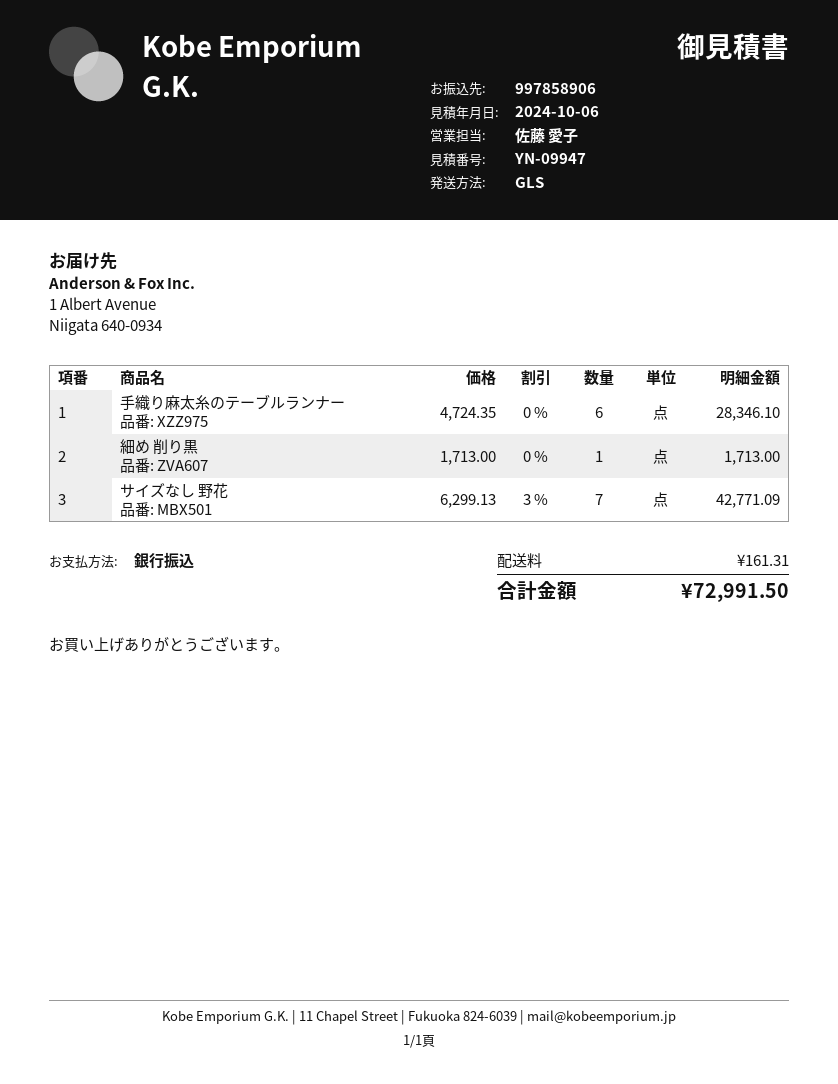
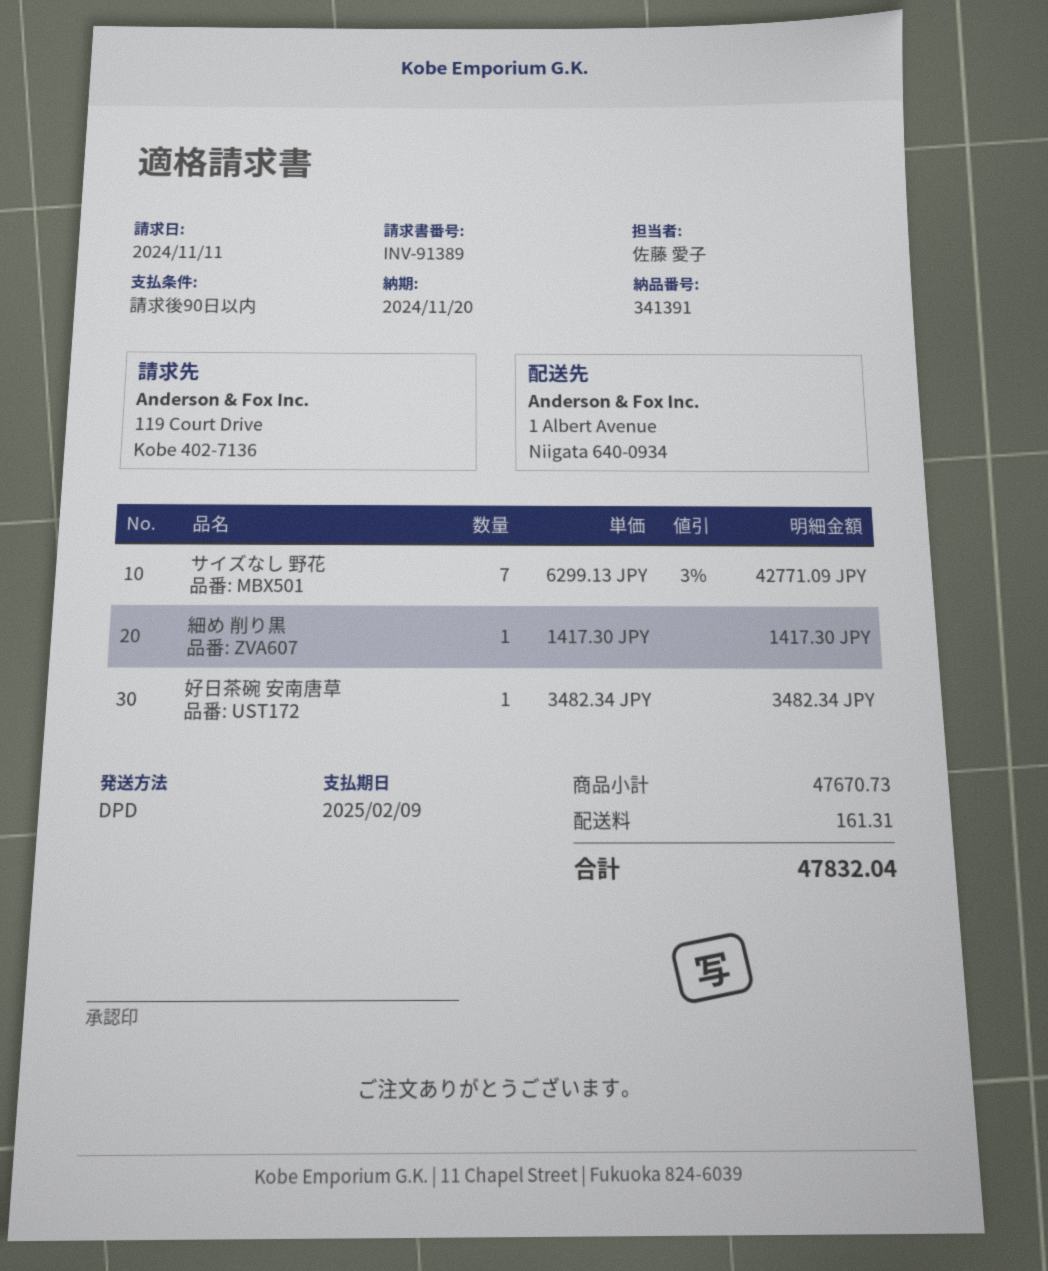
shipping method: GLS -> DPD
手織り麻太糸のテーブルランナー: 6 x 4724.35 = 28346.10 -> none
細め 削り黒: 1 x 1713.00 = 1713.00 -> 1 x 1417.30 = 1417.30
好日茶碗 安南唐草: none -> 1 x 3482.34 = 3482.34
total: 72991.50 -> 47832.04

